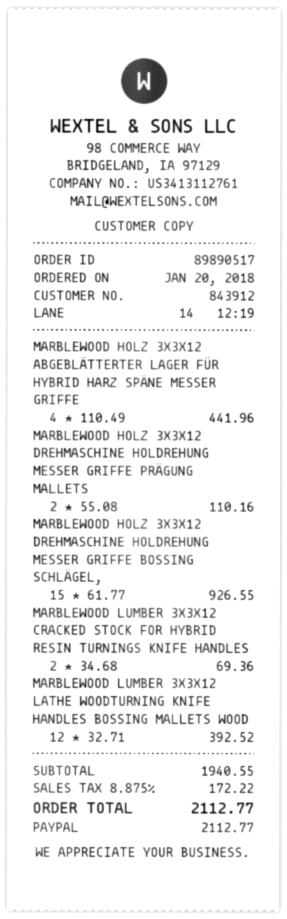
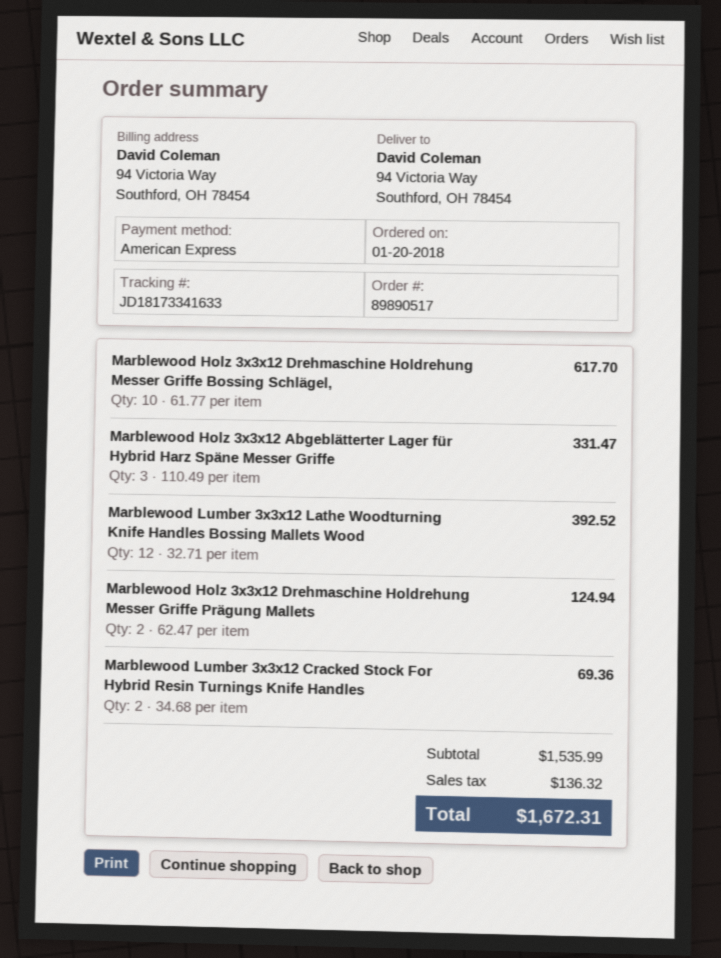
payment method: PayPal -> American Express
MARBLEWOOD HOLZ 3X3X12 ABGEBLÄTTERTER LAGER FÜR HYBRID HARZ SPÄNE MESSER GRIFFE: 4 x 110.49 = 441.96 -> 3 x 110.49 = 331.47
MARBLEWOOD HOLZ 3X3X12 DREHMASCHINE HOLDREHUNG MESSER GRIFFE PRÄGUNG MALLETS: 2 x 55.08 = 110.16 -> 2 x 62.47 = 124.94
MARBLEWOOD HOLZ 3X3X12 DREHMASCHINE HOLDREHUNG MESSER GRIFFE BOSSING SCHLÄGEL,: 15 x 61.77 = 926.55 -> 10 x 61.77 = 617.70
subtotal: 1940.55 -> 1535.99
tax: 172.22 -> 136.32
total: 2112.77 -> 1672.31

